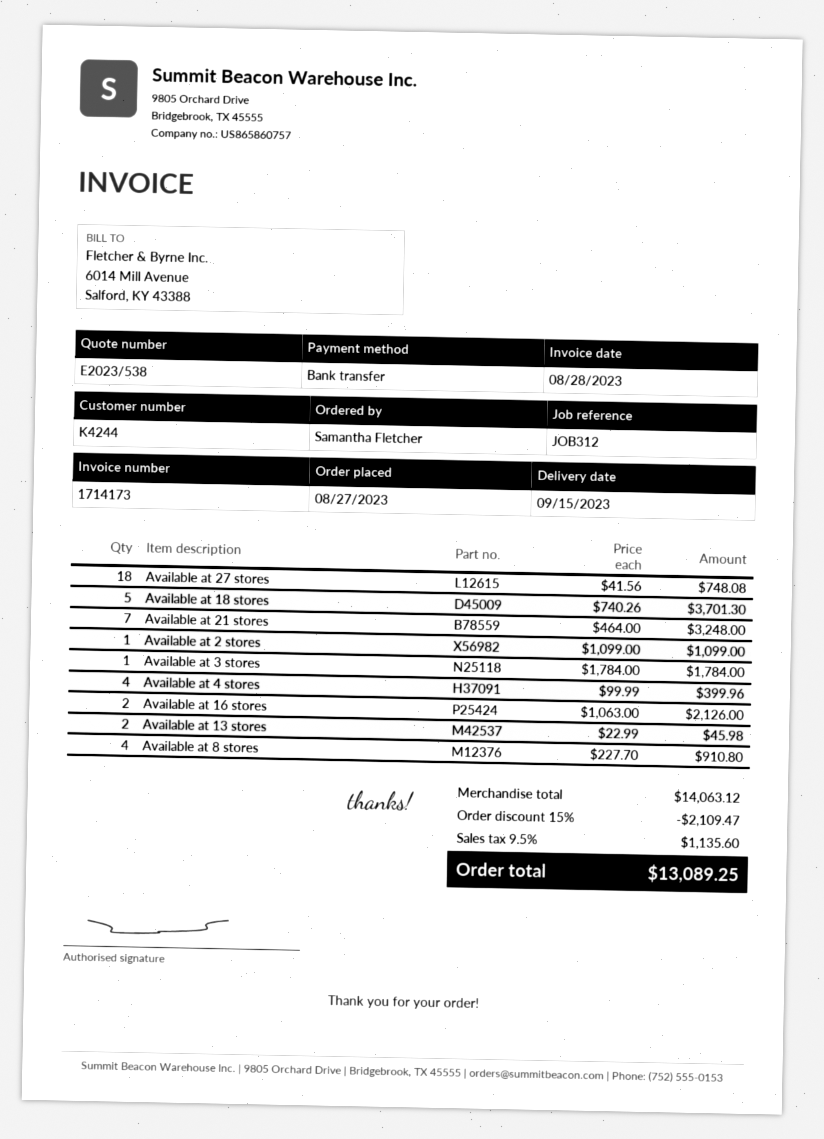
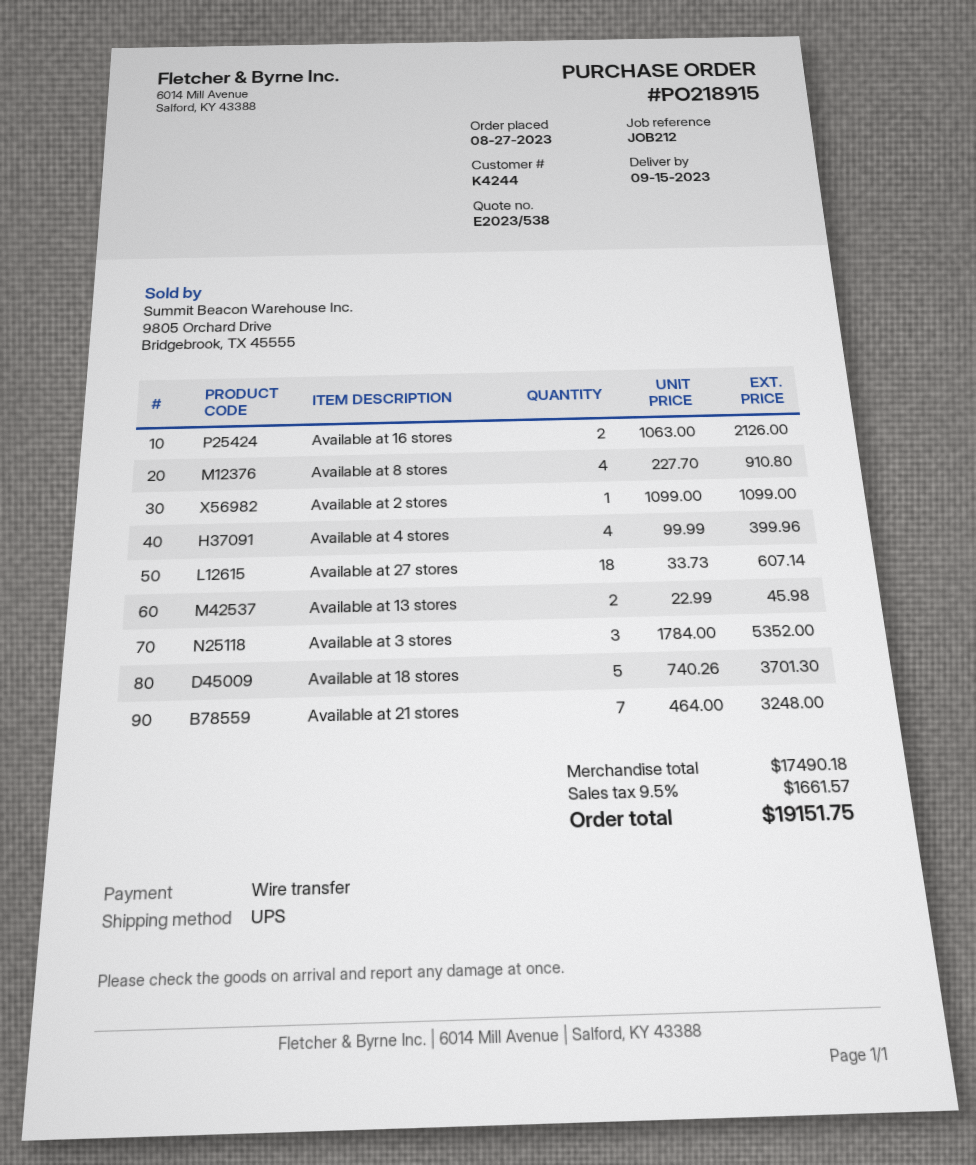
reference: JOB312 -> JOB212
Available at 27 stores: 18 x 41.56 = 748.08 -> 18 x 33.73 = 607.14
Available at 3 stores: 1 x 1784.00 = 1784.00 -> 3 x 1784.00 = 5352.00
subtotal: 14063.12 -> 17490.18
discount: 15% = 2109.47 -> none
tax: 9.5% = 1135.60 -> 9.5% = 1661.57
total: 13089.25 -> 19151.75

